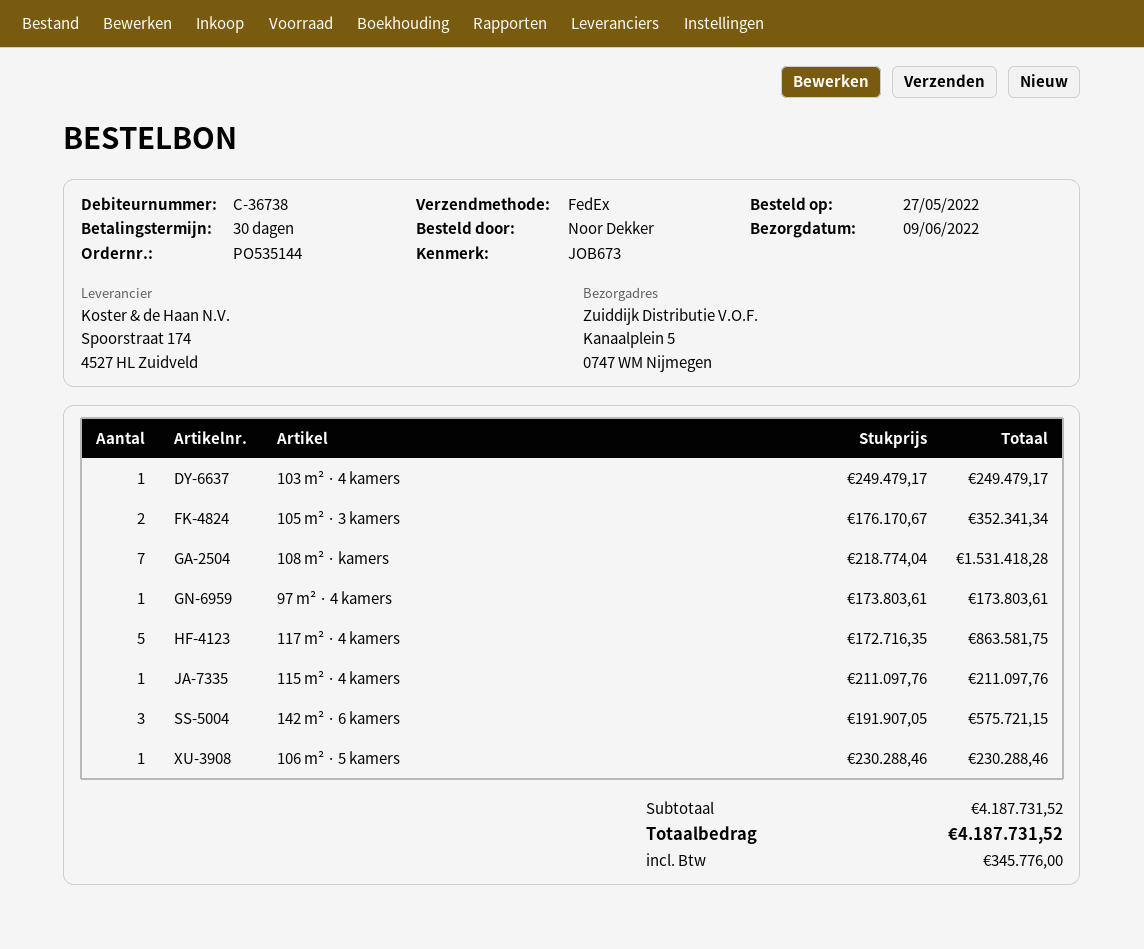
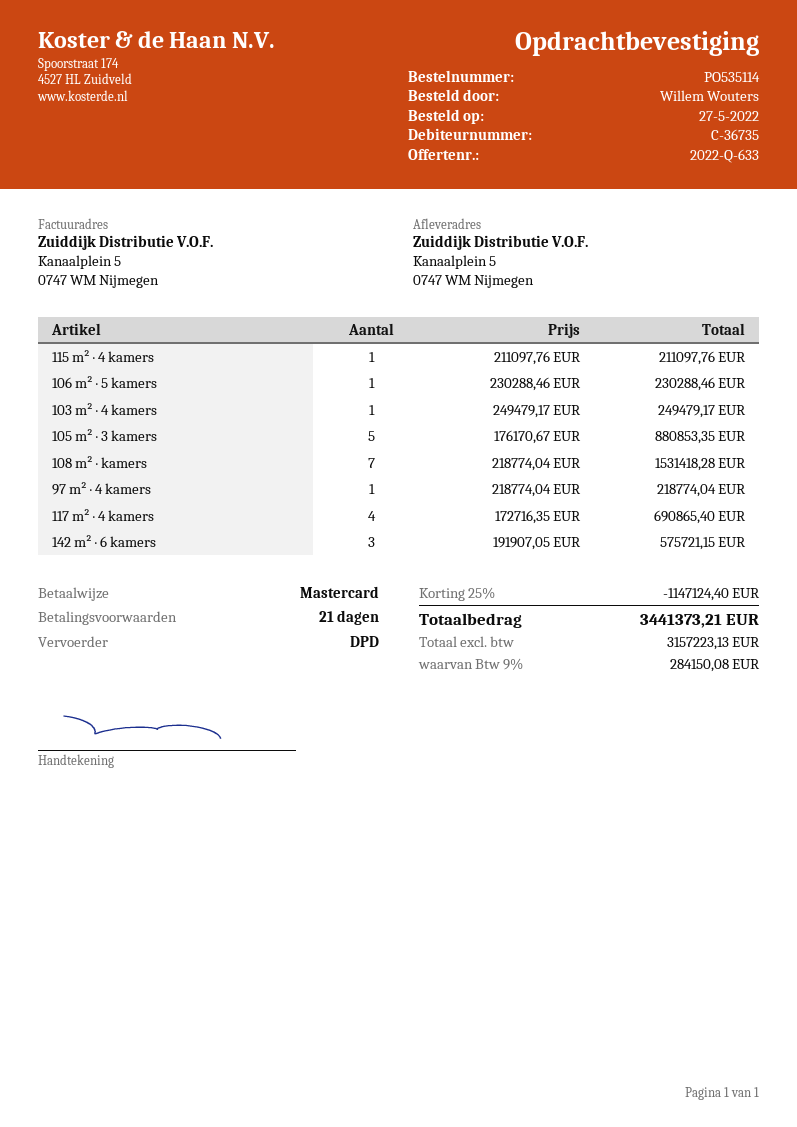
order number: PO535144 -> PO535114
payment terms: 30 days -> 21 days
customer number: C-36738 -> C-36735
ordered by: Noor Dekker -> Willem Wouters
shipping method: FedEx -> DPD
105 m² · 3 kamers: 2 x 176170.67 = 352341.34 -> 5 x 176170.67 = 880853.35
97 m² · 4 kamers: 1 x 173803.61 = 173803.61 -> 1 x 218774.04 = 218774.04
117 m² · 4 kamers: 5 x 172716.35 = 863581.75 -> 4 x 172716.35 = 690865.40
discount: none -> 25% = 1147124.40
tax: 345776.00 -> 284150.08
total: 4187731.52 -> 3441373.21

